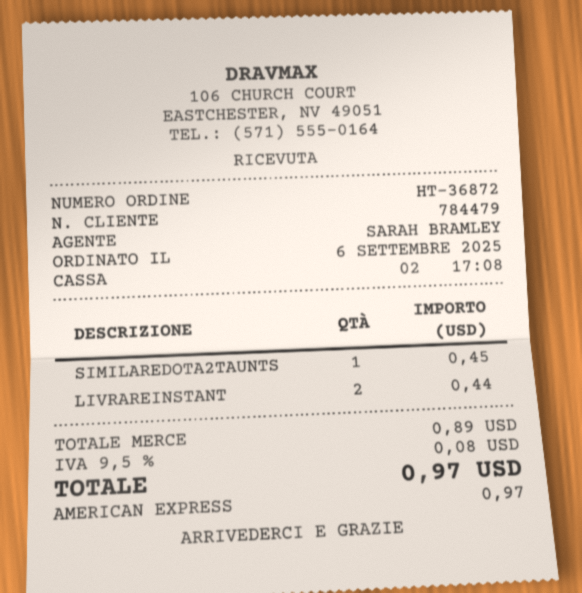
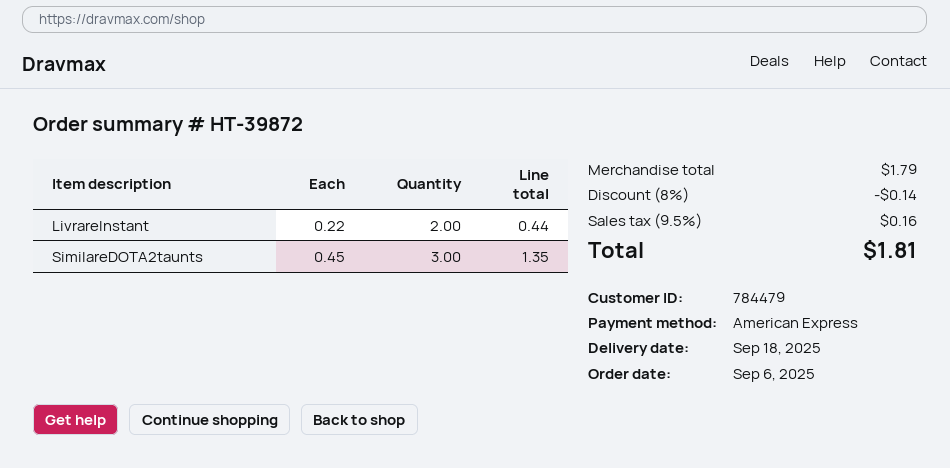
order number: HT-36872 -> HT-39872
SIMILAREDOTA2TAUNTS: 1 for 0.45 -> 3 for 1.35
subtotal: 0.89 -> 1.79
discount: none -> 8% = 0.14
tax: 9.5% = 0.08 -> 9.5% = 0.16
total: 0.97 -> 1.81

